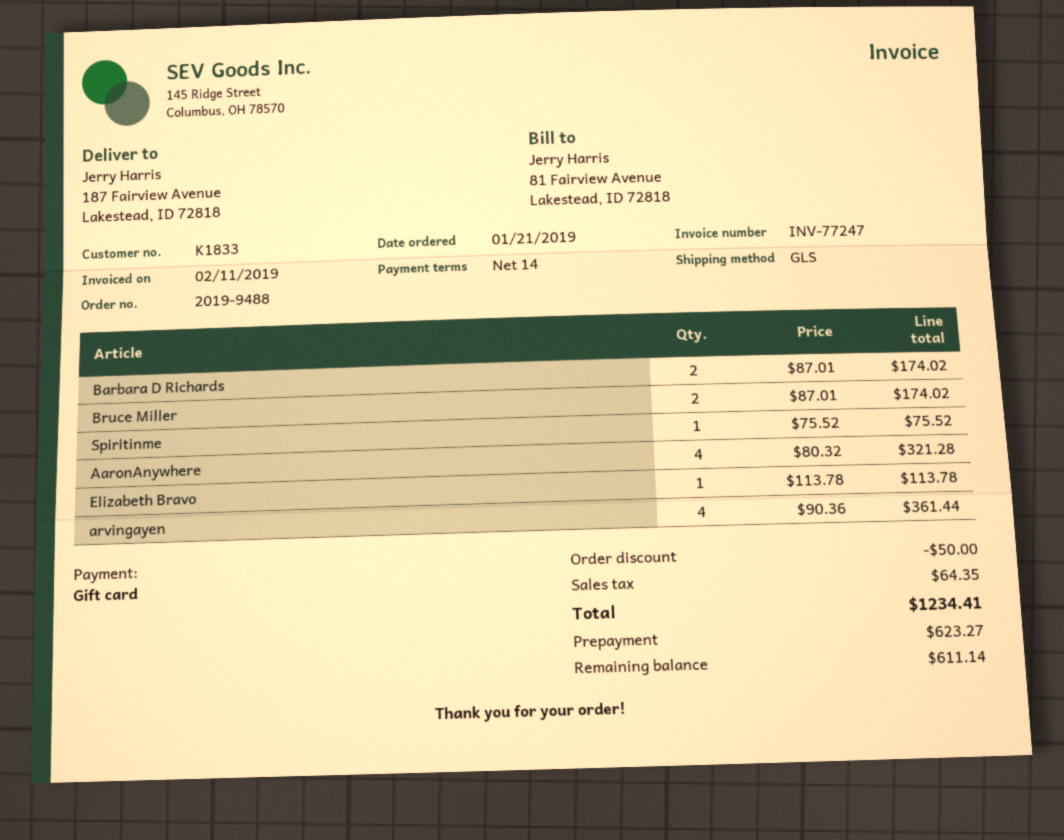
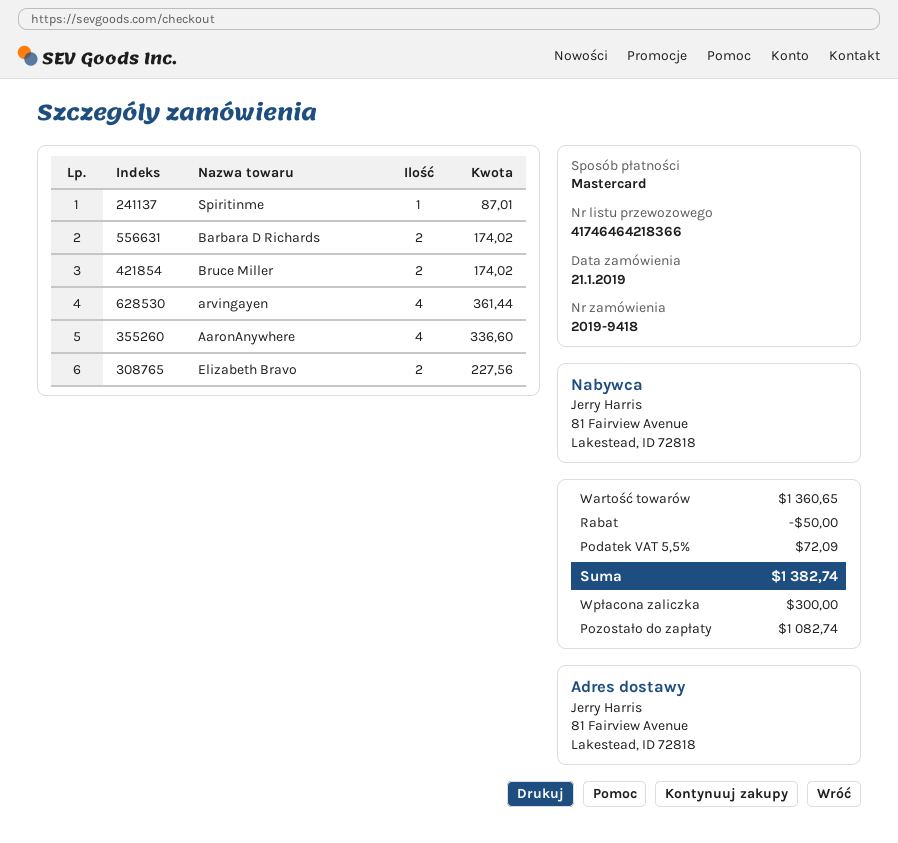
order number: 2019-9488 -> 2019-9418
payment method: gift card -> Mastercard
ship to: 187 Fairview Avenue, Lakestead, ID 72818 -> 81 Fairview Avenue, Lakestead, ID 72818
Spiritinme: 1 for 75.52 -> 1 for 87.01
AaronAnywhere: 4 for 321.28 -> 4 for 336.60
Elizabeth Bravo: 1 for 113.78 -> 2 for 227.56
tax: 64.35 -> 72.09
total: 1234.41 -> 1382.74
deposit: 623.27 -> 300.00
balance: 611.14 -> 1082.74

